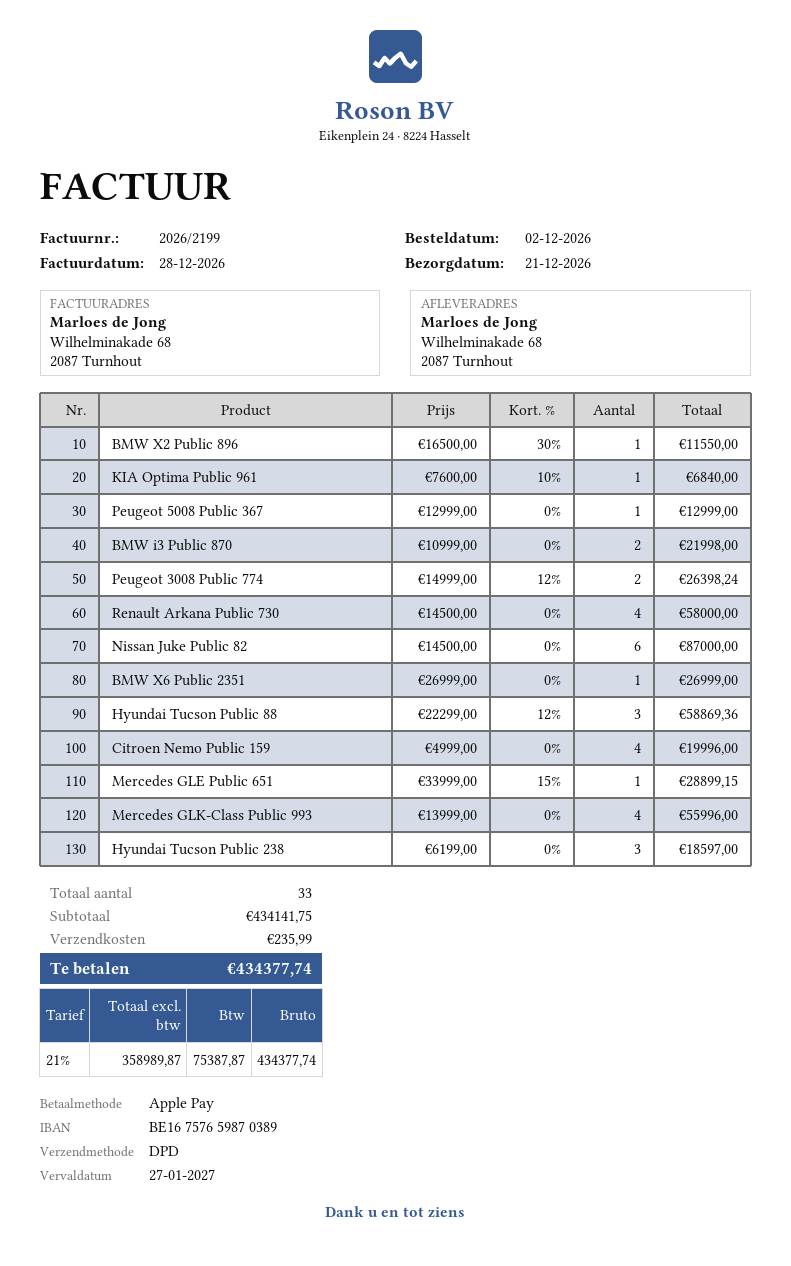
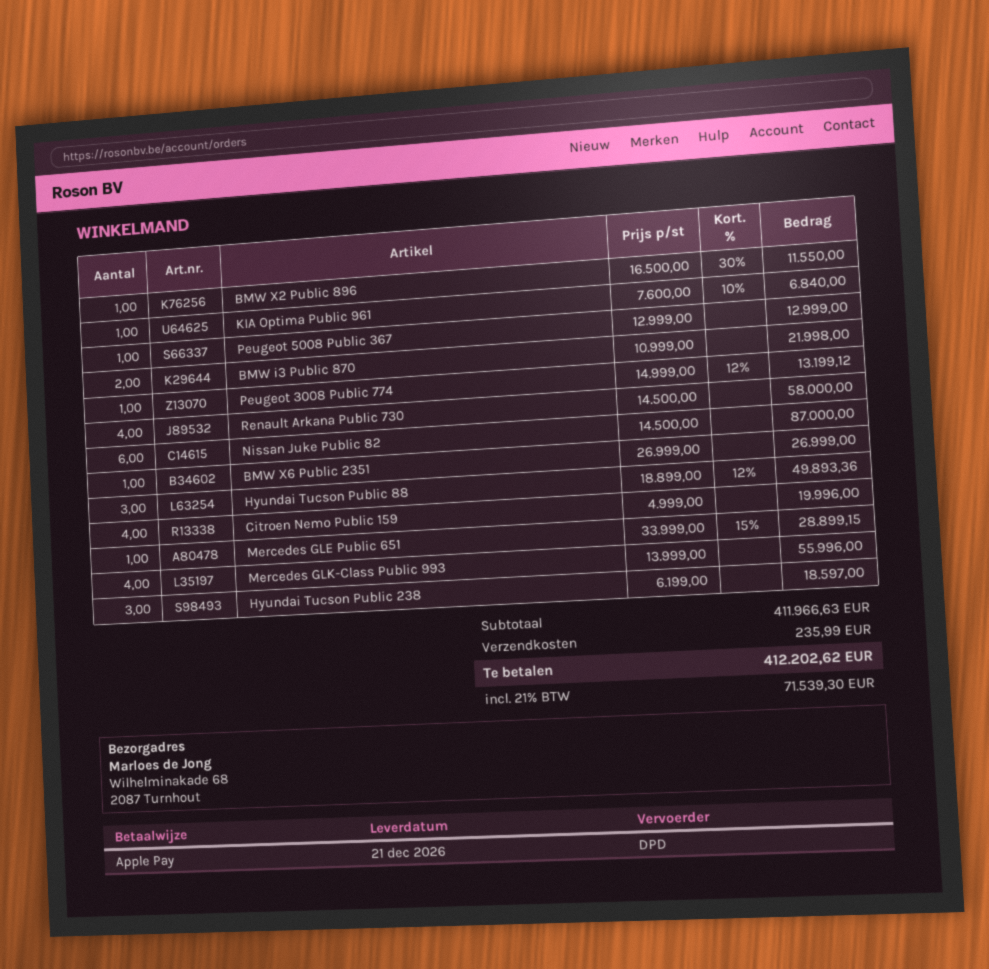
Peugeot 3008 Public 774: 2 x 14999.00 - 12% = 26398.24 -> 1 x 14999.00 - 12% = 13199.12
Hyundai Tucson Public 88: 3 x 22299.00 - 12% = 58869.36 -> 3 x 18899.00 - 12% = 49893.36
subtotal: 434141.75 -> 411966.63
tax: 21% = 75387.87 -> 21% = 71539.30
total: 434377.74 -> 412202.62

